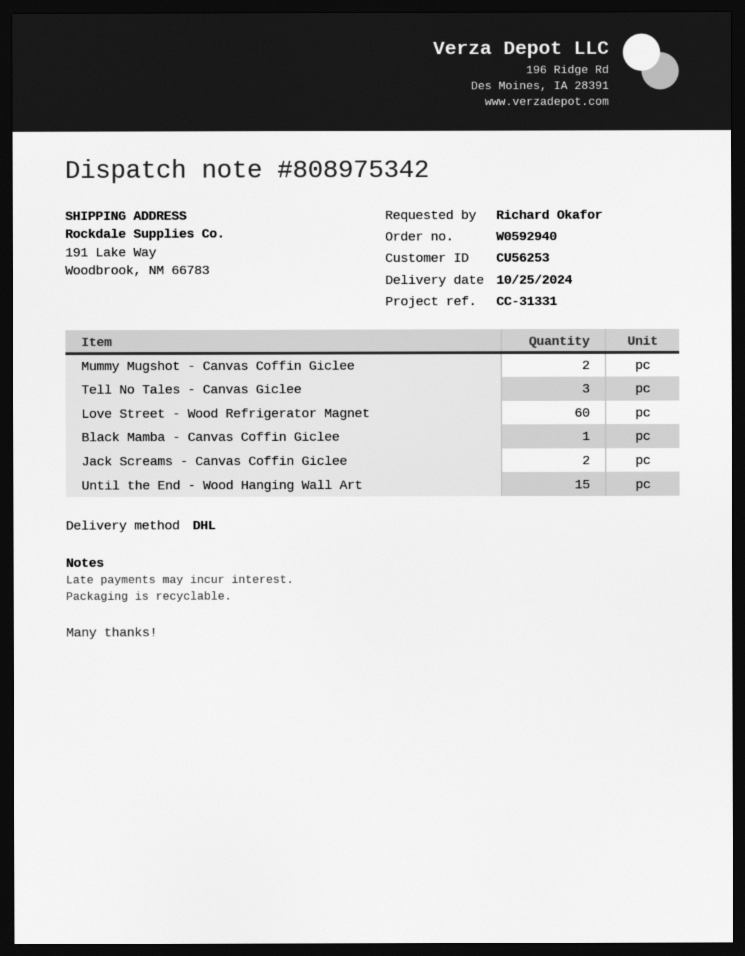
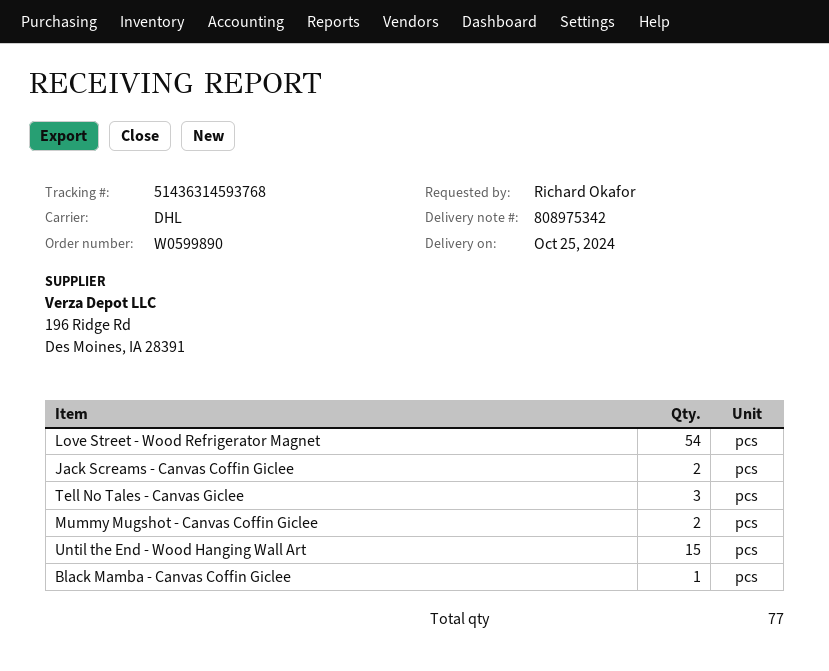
order number: W0592940 -> W0599890
Love Street - Wood Refrigerator Magnet: 60 -> 54

